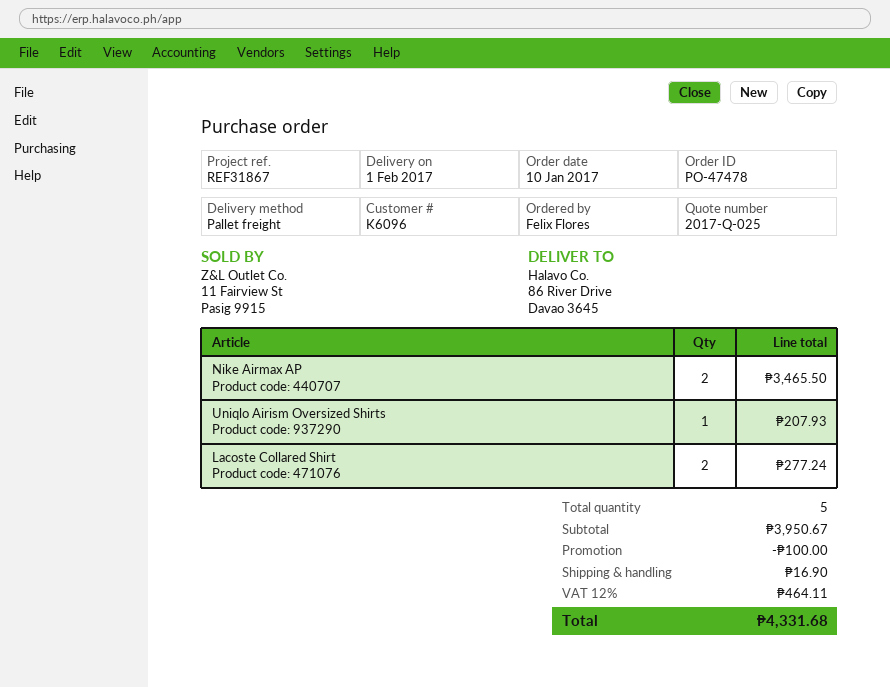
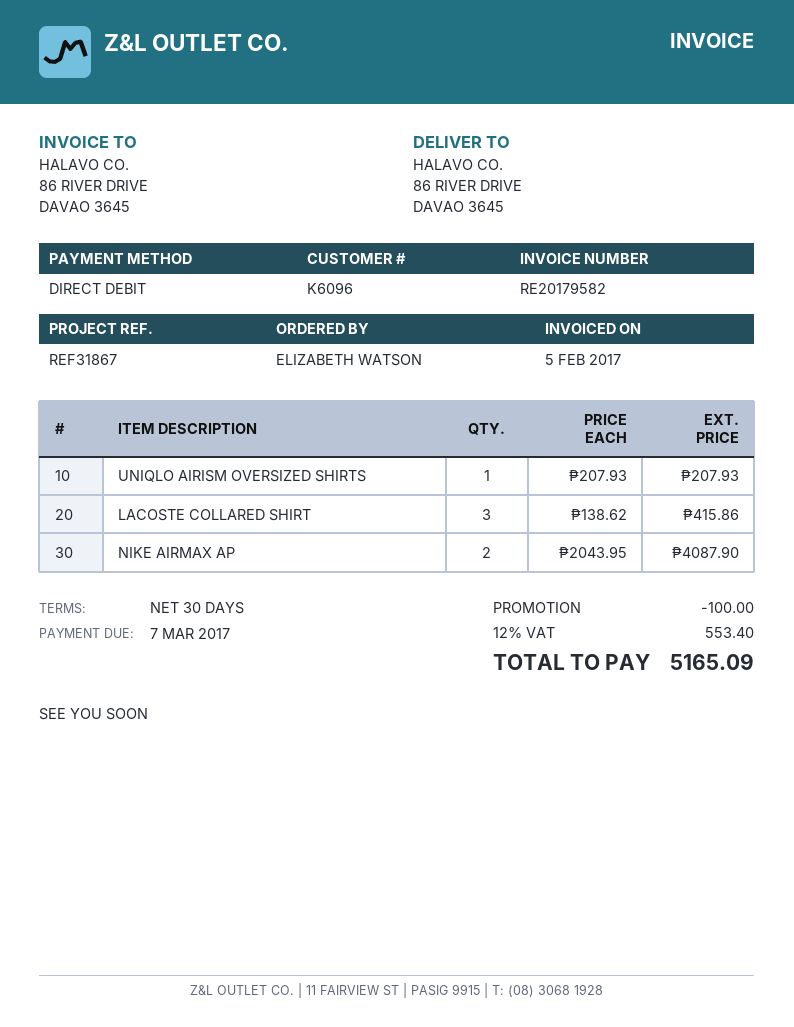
ordered by: Felix Flores -> ELIZABETH WATSON
Nike Airmax AP: 2 for 3465.50 -> 2 for 4087.90
Lacoste Collared Shirt: 2 for 277.24 -> 3 for 415.86
shipping: 16.90 -> none
tax: 12% = 464.11 -> 12% = 553.40
total: 4331.68 -> 5165.09

